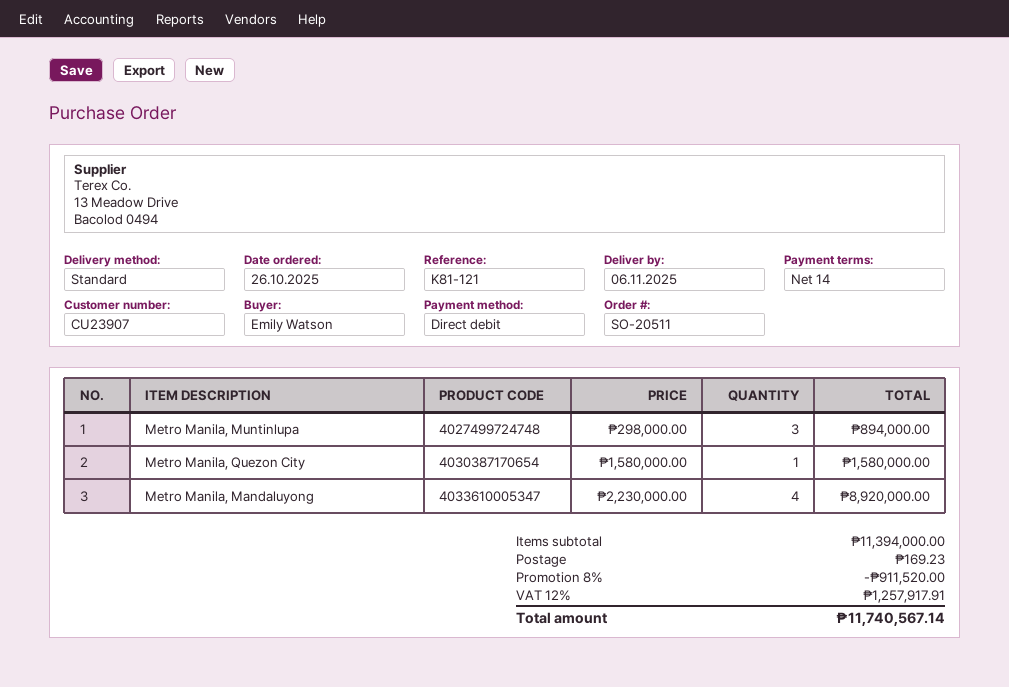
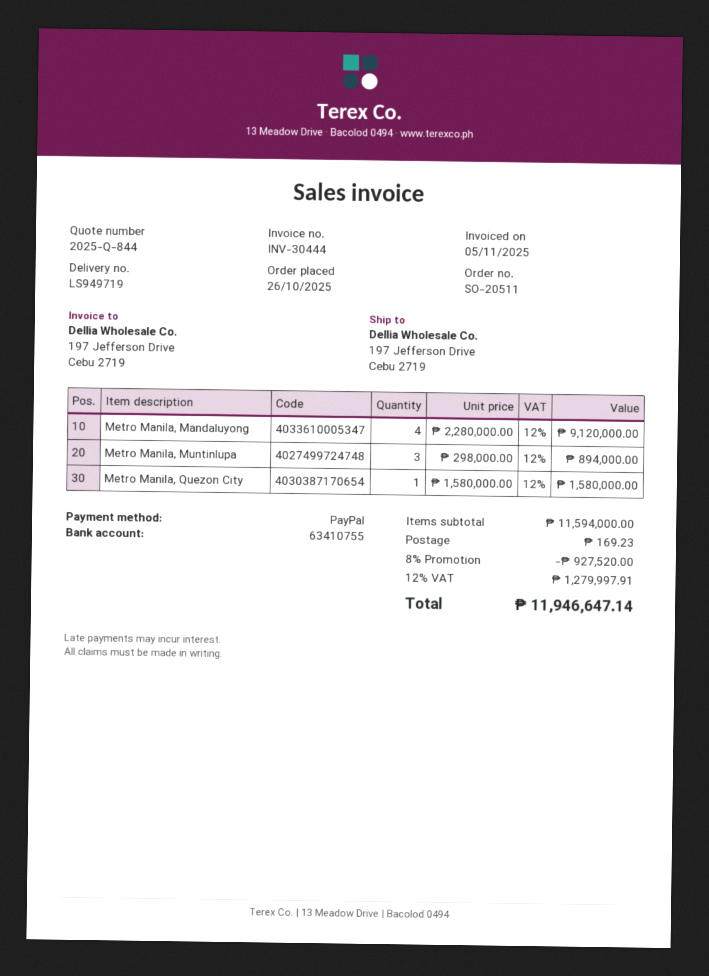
payment method: direct debit -> PayPal
Metro Manila, Mandaluyong: 4 x 2230000.00 = 8920000.00 -> 4 x 2280000.00 = 9120000.00
subtotal: 11394000.00 -> 11594000.00
discount: 8% = 911520.00 -> 8% = 927520.00
tax: 12% = 1257917.91 -> 12% = 1279997.91
total: 11740567.14 -> 11946647.14

